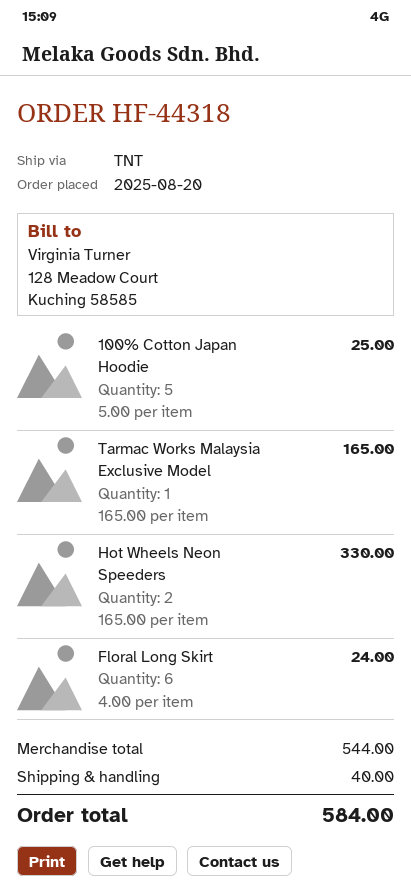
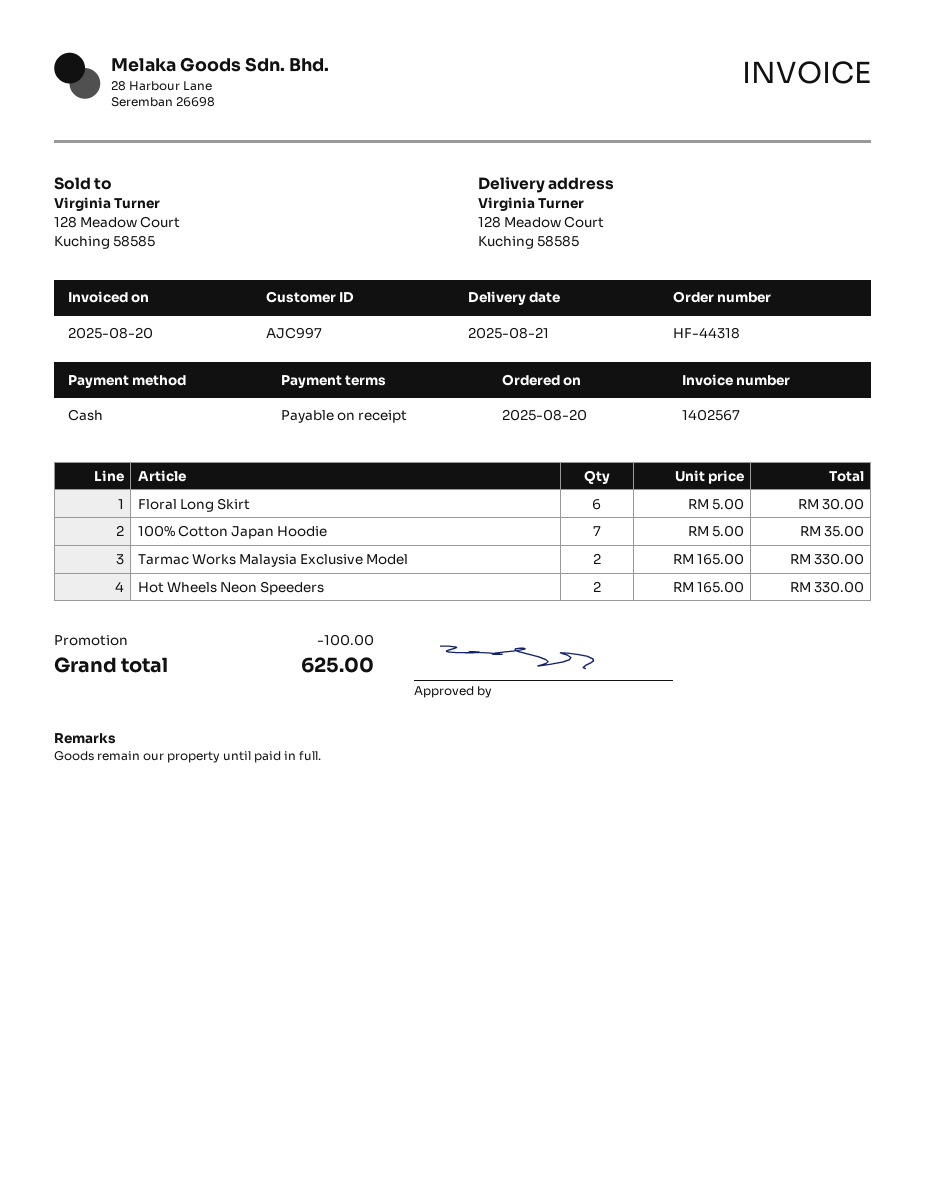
100% Cotton Japan Hoodie: 5 x 5.00 = 25.00 -> 7 x 5.00 = 35.00
Tarmac Works Malaysia Exclusive Model: 1 x 165.00 = 165.00 -> 2 x 165.00 = 330.00
Floral Long Skirt: 6 x 4.00 = 24.00 -> 6 x 5.00 = 30.00
discount: none -> 100.00
shipping: 40.00 -> none
total: 584.00 -> 625.00

